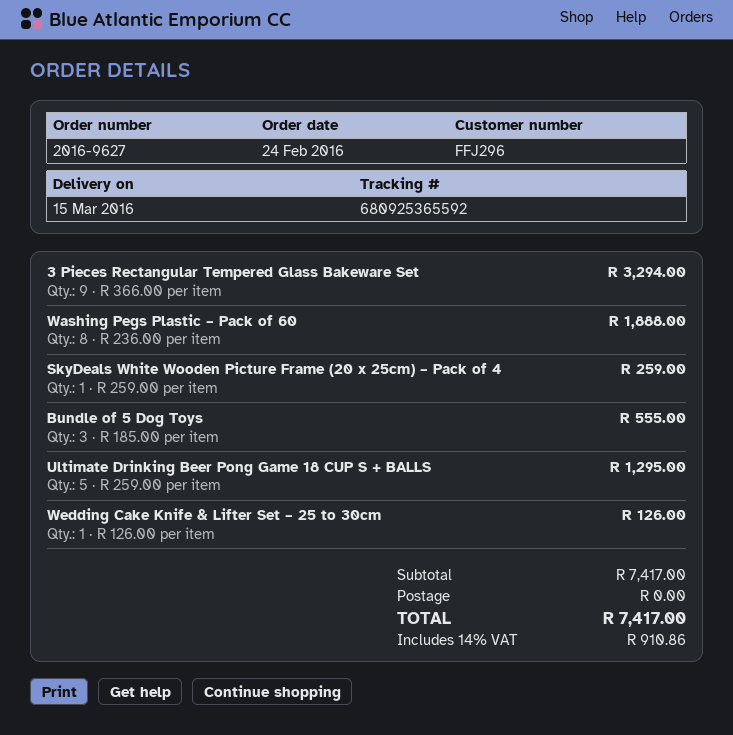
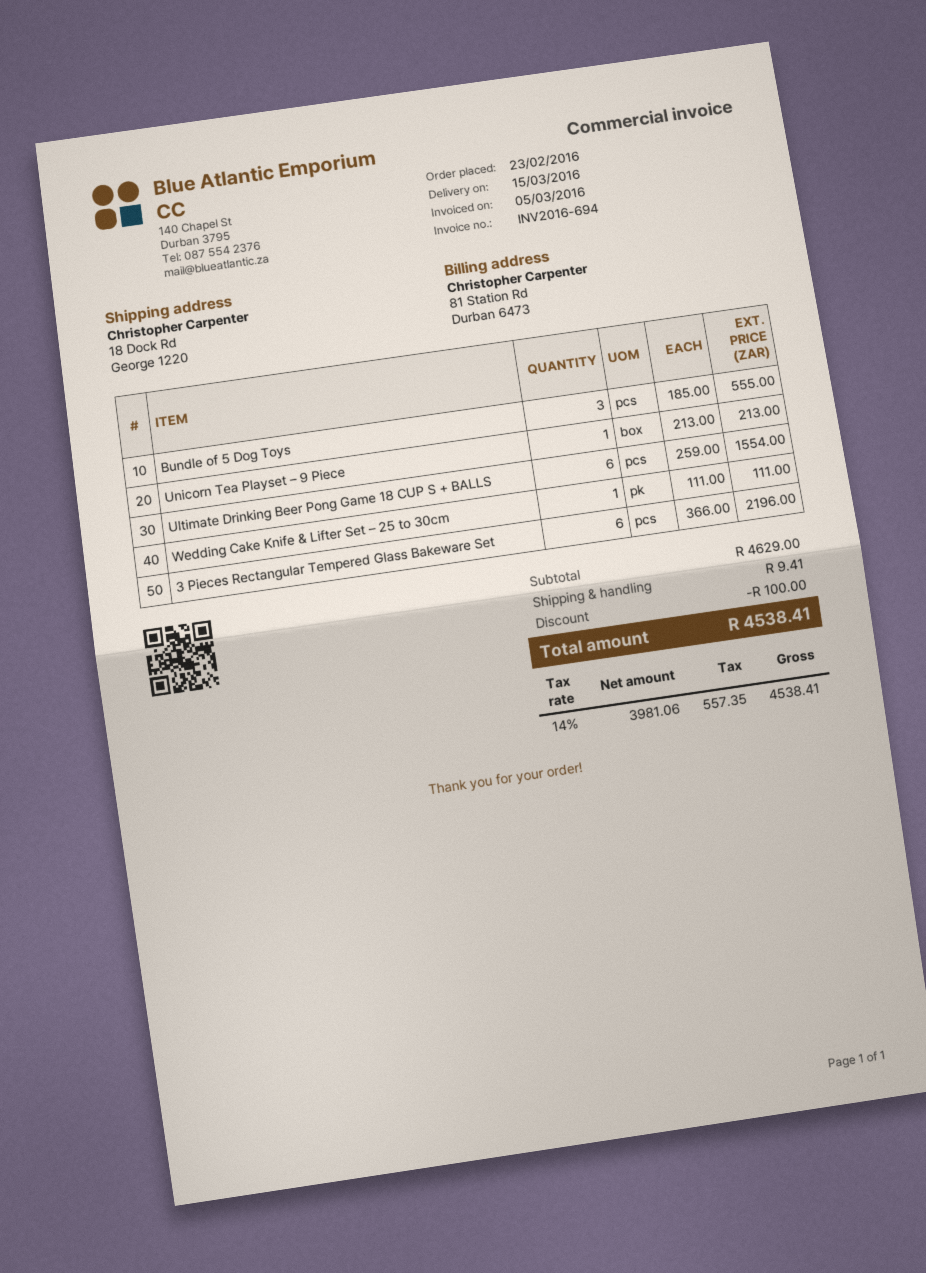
order date: 2016-02-24 -> 2016-02-23
3 Pieces Rectangular Tempered Glass Bakeware Set: 9 x 366.00 = 3294.00 -> 6 x 366.00 = 2196.00
Washing Pegs Plastic – Pack of 60: 8 x 236.00 = 1888.00 -> none
SkyDeals White Wooden Picture Frame (20 x 25cm) – Pack of 4: 1 x 259.00 = 259.00 -> none
Ultimate Drinking Beer Pong Game 18 CUP S + BALLS: 5 x 259.00 = 1295.00 -> 6 x 259.00 = 1554.00
Wedding Cake Knife & Lifter Set – 25 to 30cm: 1 x 126.00 = 126.00 -> 1 x 111.00 = 111.00
Unicorn Tea Playset – 9 Piece: none -> 1 x 213.00 = 213.00
subtotal: 7417.00 -> 4629.00
discount: none -> 100.00
shipping: 0.00 -> 9.41
tax: 14% = 910.86 -> 14% = 557.35
total: 7417.00 -> 4538.41

